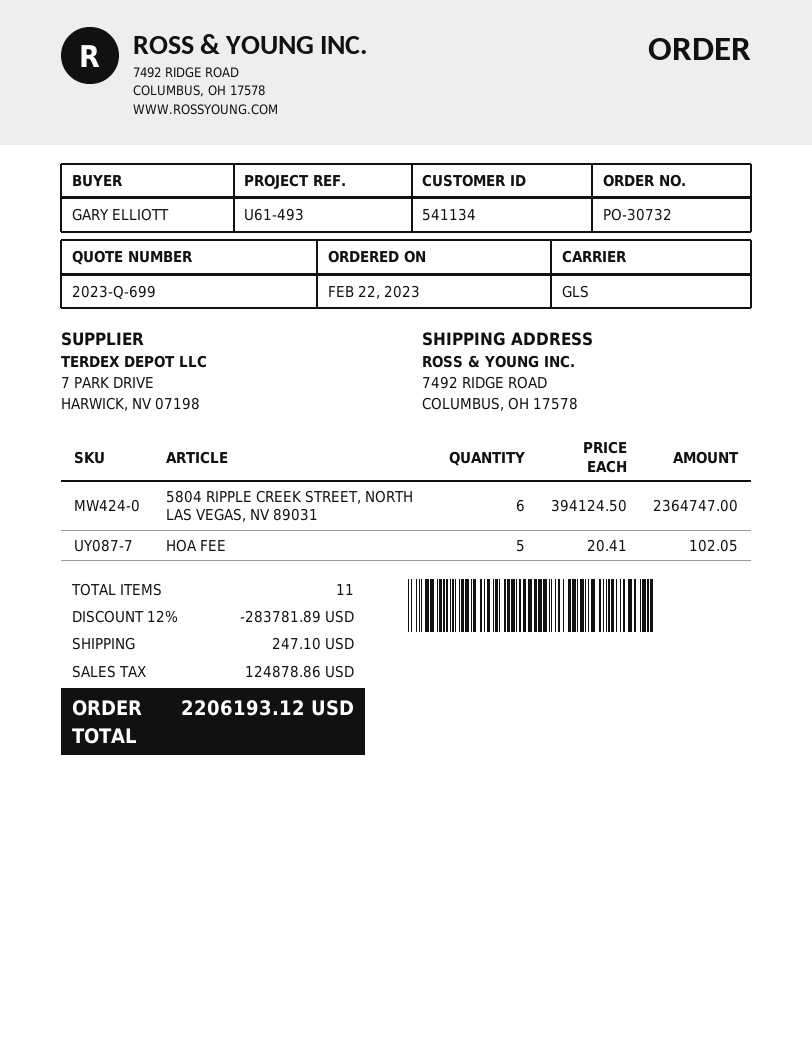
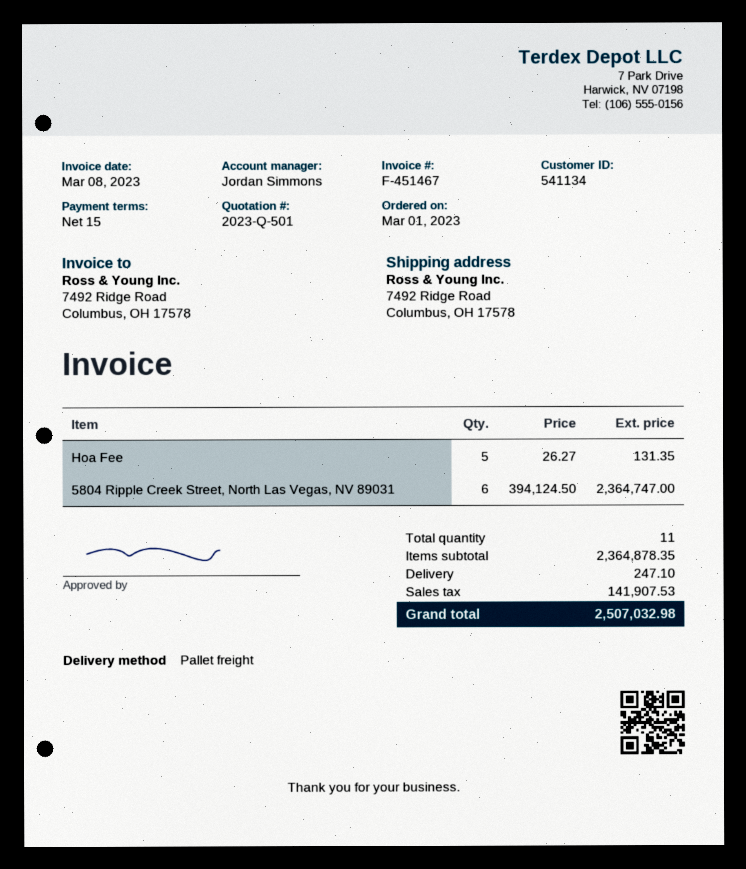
quote number: 2023-Q-699 -> 2023-Q-501
order date: 2023-02-22 -> 2023-03-01
shipping method: GLS -> pallet freight
HOA FEE: 5 x 20.41 = 102.05 -> 5 x 26.27 = 131.35
discount: 12% = 283781.89 -> none
tax: 124878.86 -> 141907.53
total: 2206193.12 -> 2507032.98

